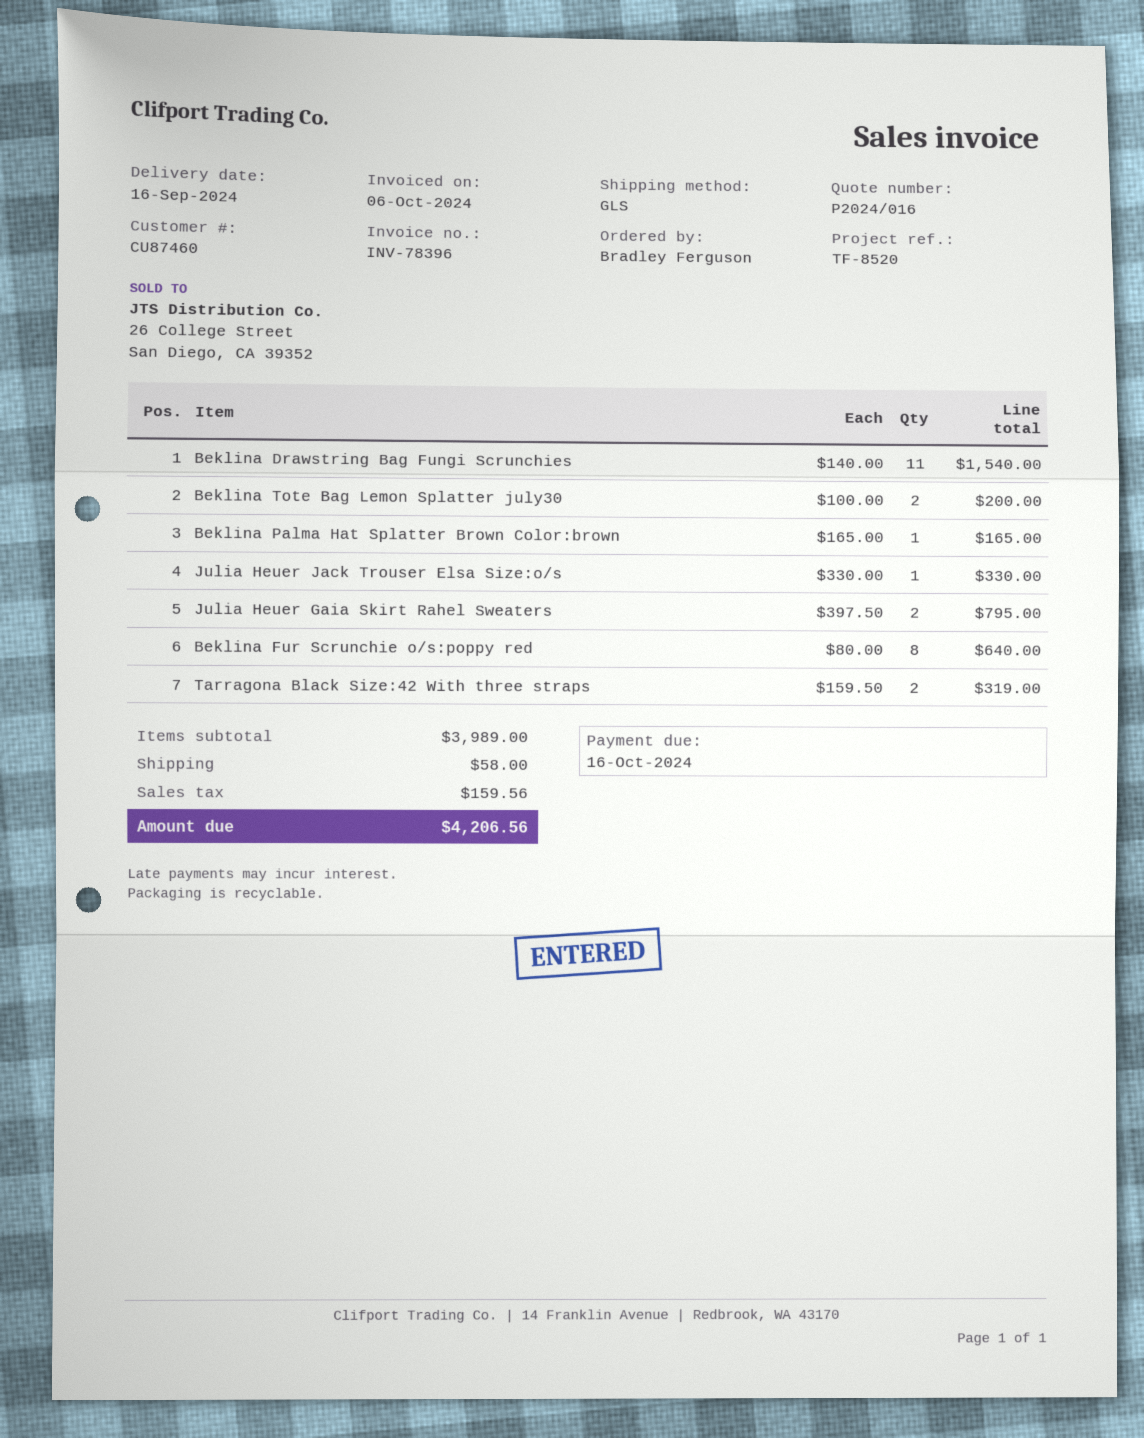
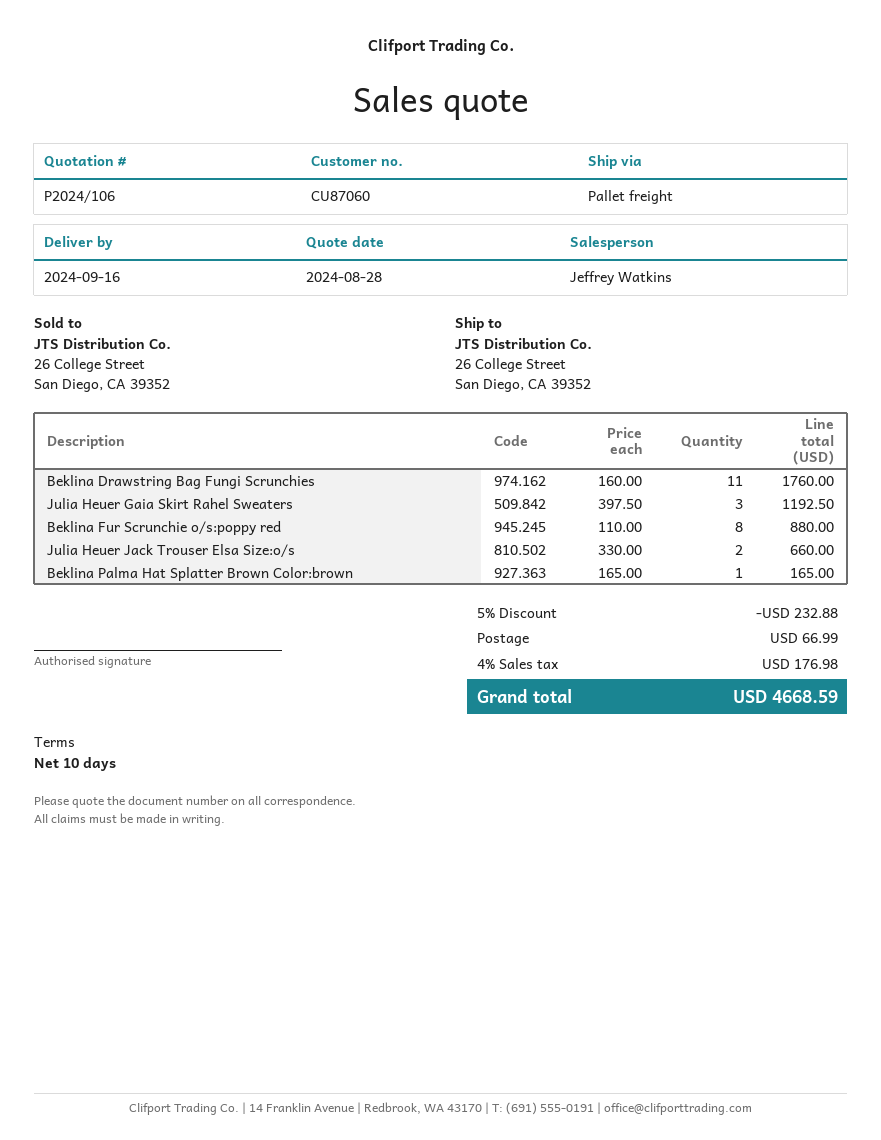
quote number: P2024/016 -> P2024/106
customer number: CU87460 -> CU87060
shipping method: GLS -> pallet freight
Beklina Drawstring Bag Fungi Scrunchies: 11 x 140.00 = 1540.00 -> 11 x 160.00 = 1760.00
Beklina Tote Bag Lemon Splatter july30: 2 x 100.00 = 200.00 -> none
Julia Heuer Jack Trouser Elsa Size:o/s: 1 x 330.00 = 330.00 -> 2 x 330.00 = 660.00
Julia Heuer Gaia Skirt Rahel Sweaters: 2 x 397.50 = 795.00 -> 3 x 397.50 = 1192.50
Beklina Fur Scrunchie o/s:poppy red: 8 x 80.00 = 640.00 -> 8 x 110.00 = 880.00
Tarragona Black Size:42 With three straps: 2 x 159.50 = 319.00 -> none
discount: none -> 5% = 232.88
shipping: 58.00 -> 66.99
tax: 159.56 -> 176.98
total: 4206.56 -> 4668.59

